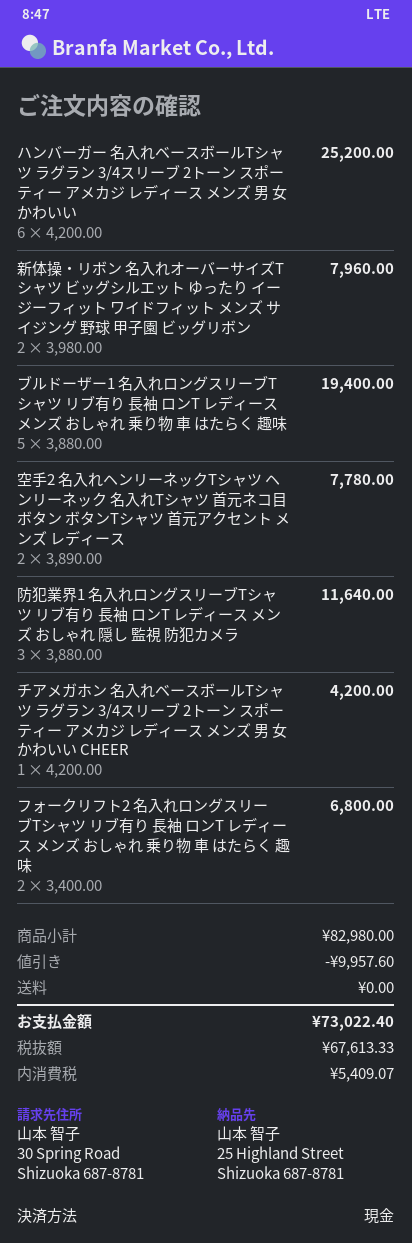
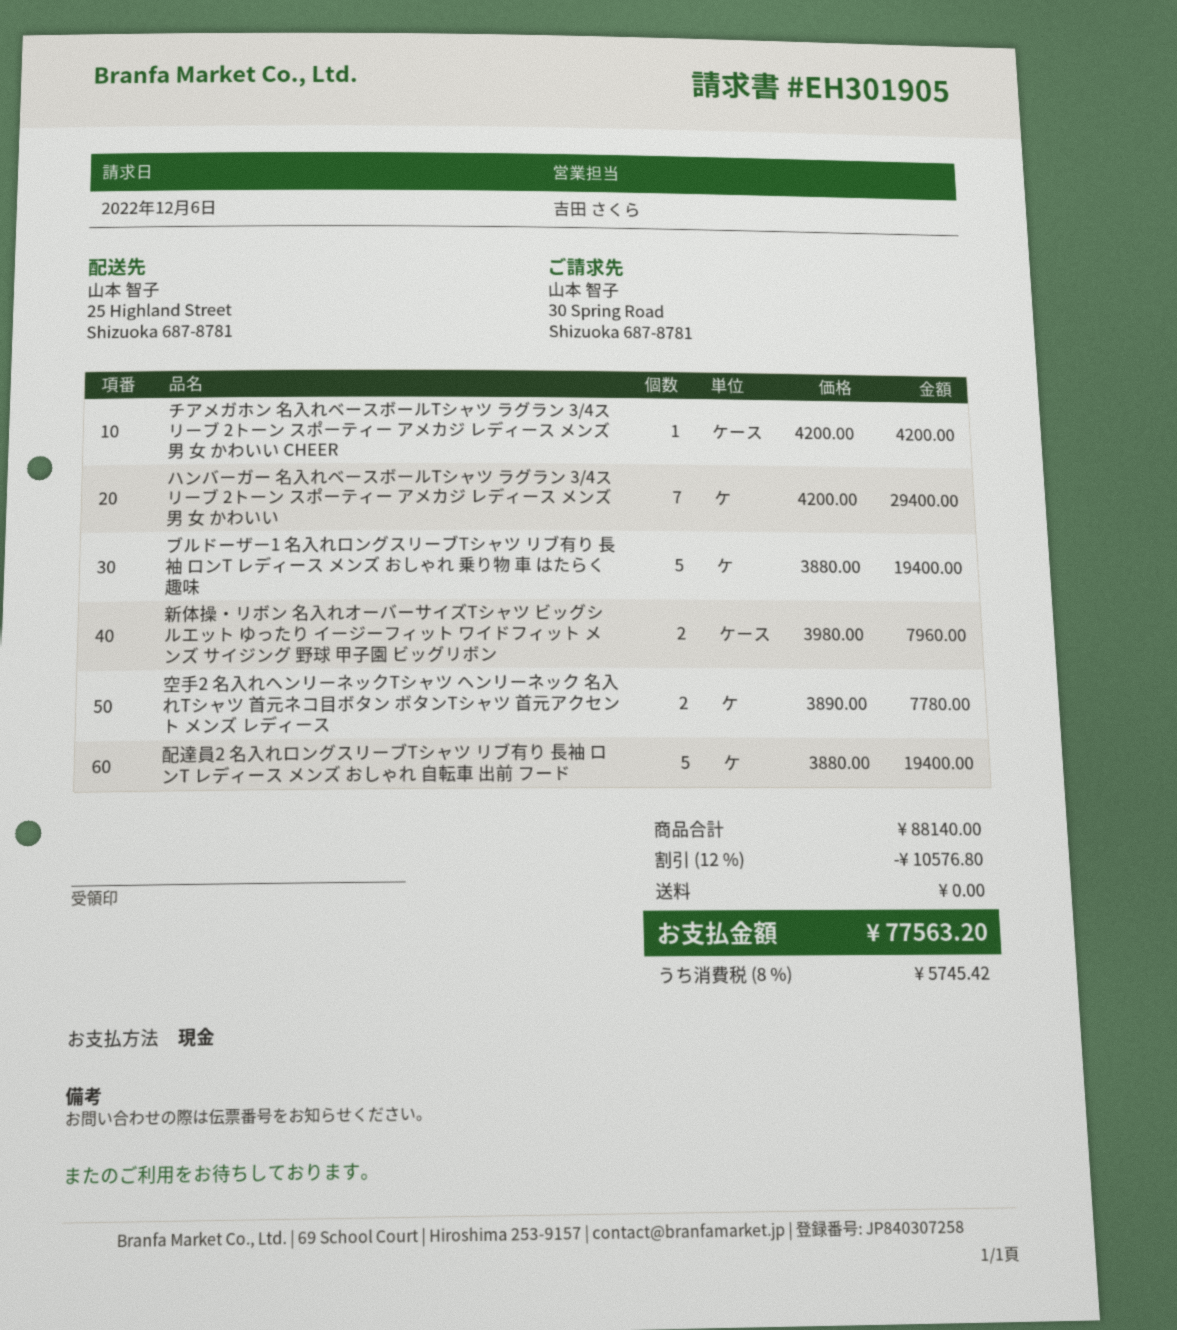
ハンバーガー 名入れベースボールTシャツ ラグラン 3/4スリーブ 2トーン スポーティー アメカジ レディース メンズ 男 女 かわいい: 6 x 4200.00 = 25200.00 -> 7 x 4200.00 = 29400.00
防犯業界1 名入れロングスリーブTシャツ リブ有り 長袖 ロンT レディース メンズ おしゃれ 隠し 監視 防犯カメラ: 3 x 3880.00 = 11640.00 -> none
フォークリフト2 名入れロングスリーブTシャツ リブ有り 長袖 ロンT レディース メンズ おしゃれ 乗り物 車 はたらく 趣味: 2 x 3400.00 = 6800.00 -> none
配達員2 名入れロングスリーブTシャツ リブ有り 長袖 ロンT レディース メンズ おしゃれ 自転車 出前 フード: none -> 5 x 3880.00 = 19400.00
subtotal: 82980.00 -> 88140.00
discount: 9957.60 -> 10576.80
tax: 5409.07 -> 5745.42
total: 73022.40 -> 77563.20

